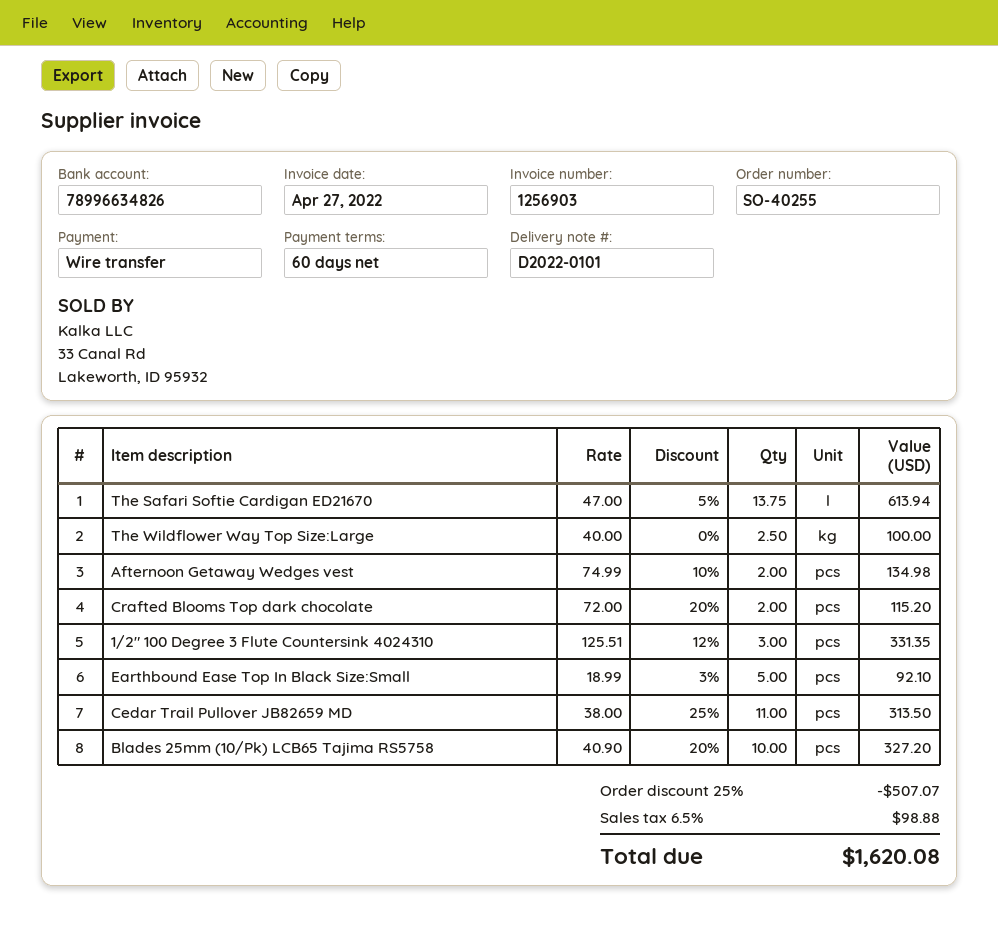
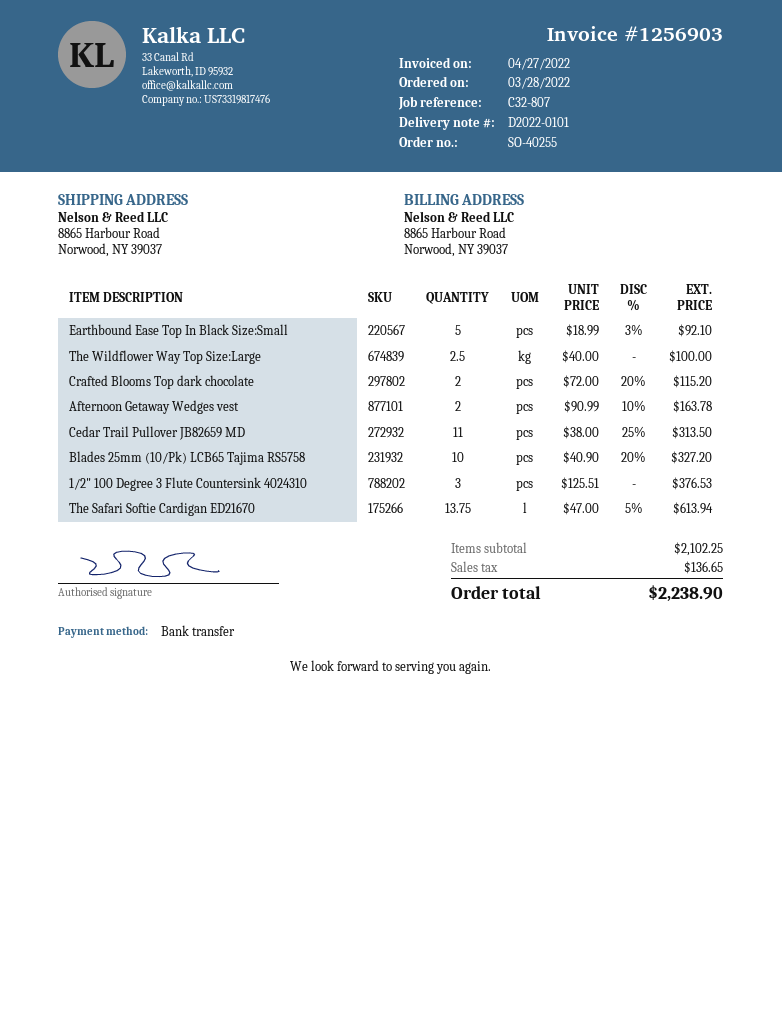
Afternoon Getaway Wedges vest: 2 x 74.99 - 10% = 134.98 -> 2 x 90.99 - 10% = 163.78
1/2" 100 Degree 3 Flute Countersink 4024310: 3 x 125.51 - 12% = 331.35 -> 3 x 125.51 = 376.53
discount: 25% = 507.07 -> none
tax: 98.88 -> 136.65
total: 1620.08 -> 2238.90

